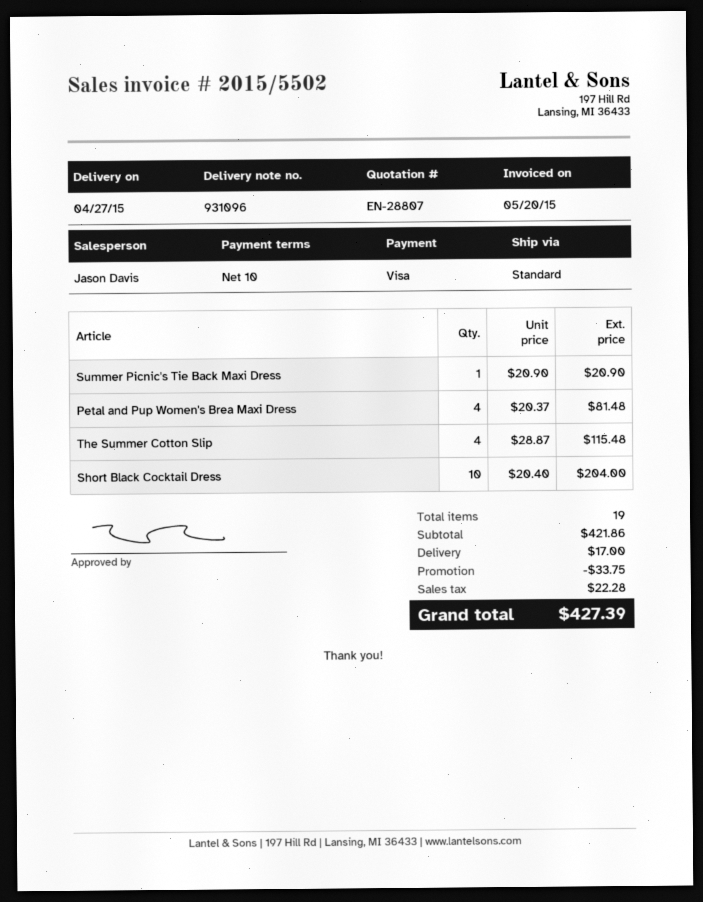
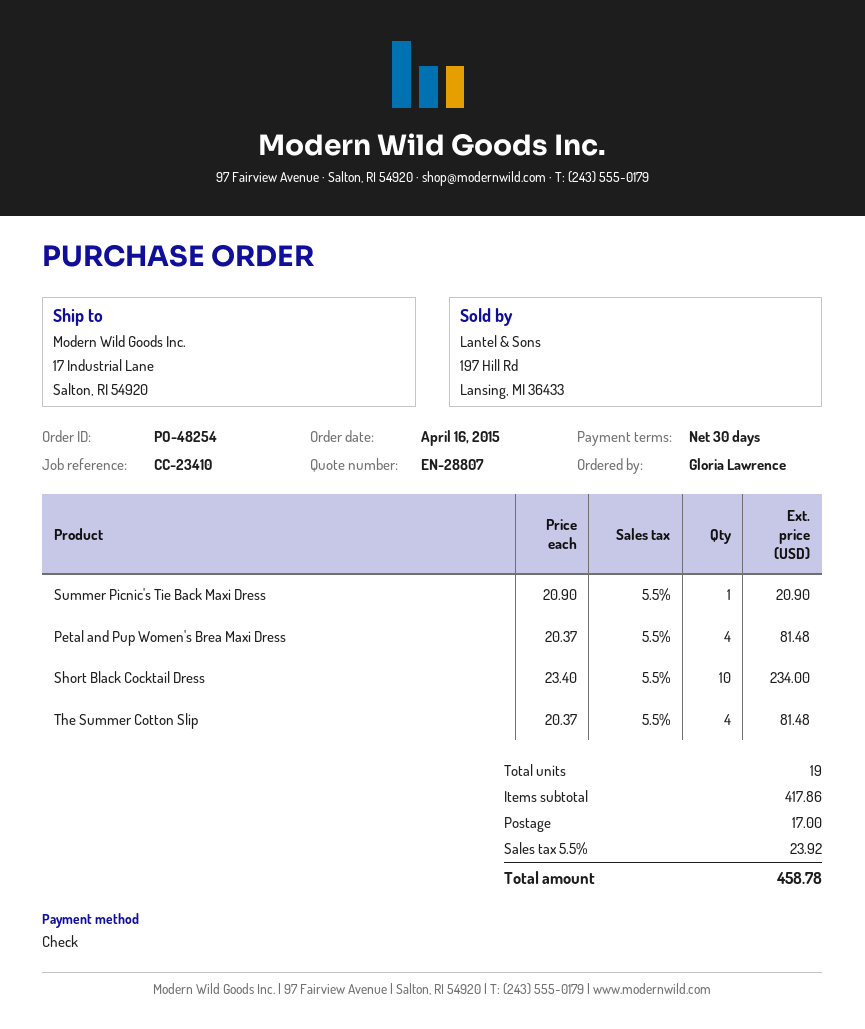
payment terms: 10 days -> 30 days
payment method: Visa -> cheque
The Summer Cotton Slip: 4 x 28.87 = 115.48 -> 4 x 20.37 = 81.48
Short Black Cocktail Dress: 10 x 20.40 = 204.00 -> 10 x 23.40 = 234.00
subtotal: 421.86 -> 417.86
discount: 33.75 -> none
tax: 22.28 -> 23.92
total: 427.39 -> 458.78

